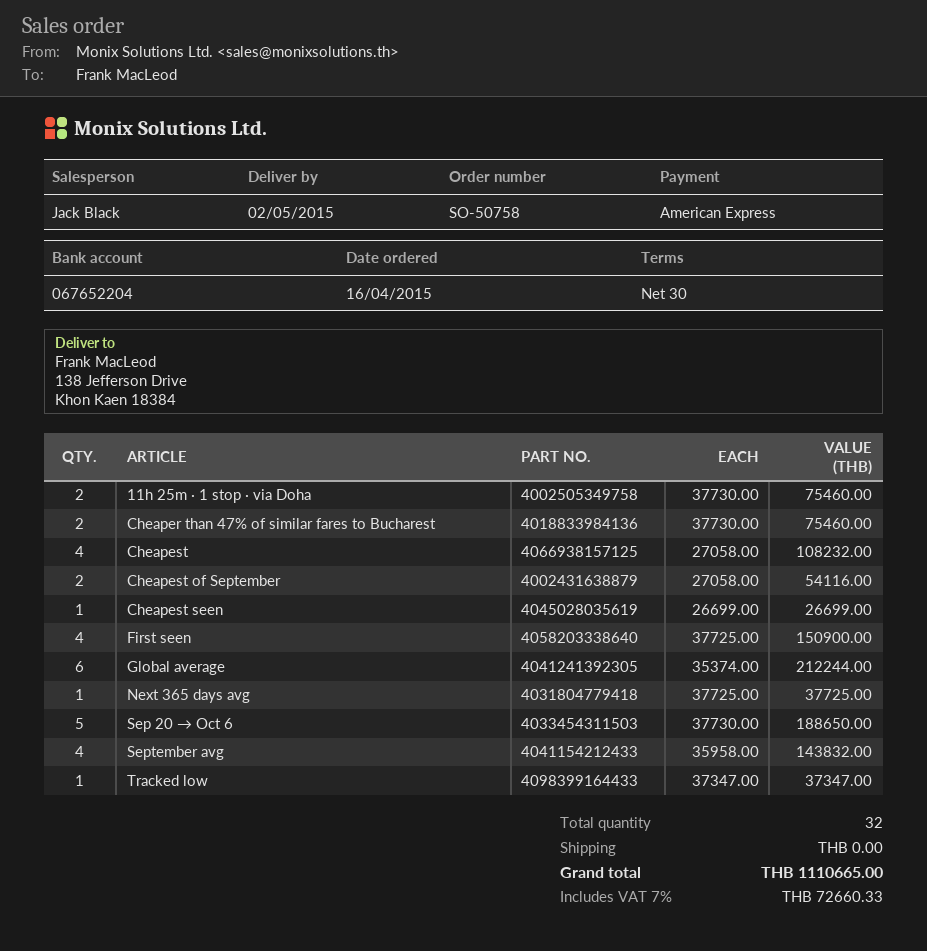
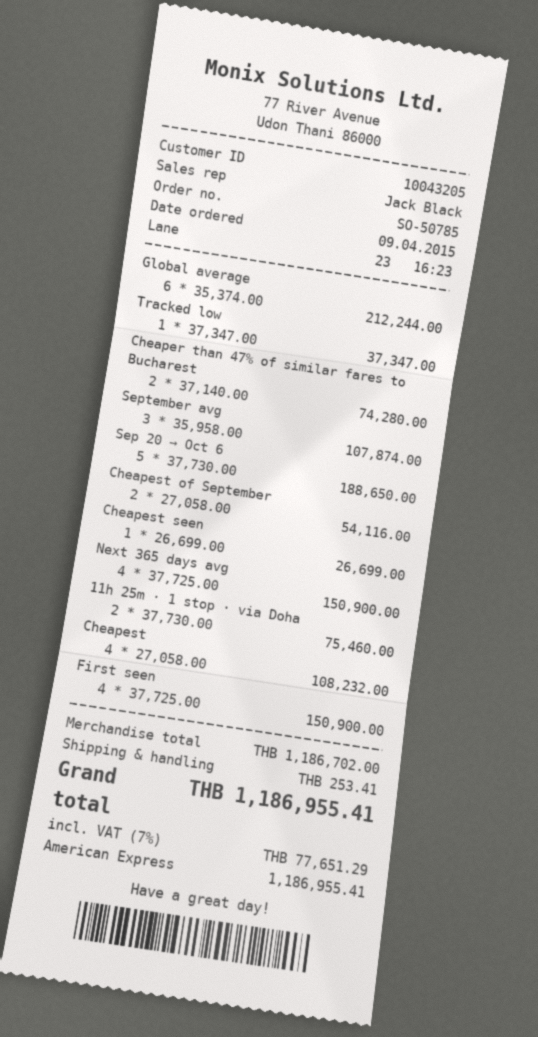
order number: SO-50758 -> SO-50785
order date: 2015-04-16 -> 2015-04-09
Cheaper than 47% of similar fares to Bucharest: 2 x 37730.00 = 75460.00 -> 2 x 37140.00 = 74280.00
Next 365 days avg: 1 x 37725.00 = 37725.00 -> 4 x 37725.00 = 150900.00
September avg: 4 x 35958.00 = 143832.00 -> 3 x 35958.00 = 107874.00
shipping: 0.00 -> 253.41
tax: 7% = 72660.33 -> 7% = 77651.29
total: 1110665.00 -> 1186955.41

